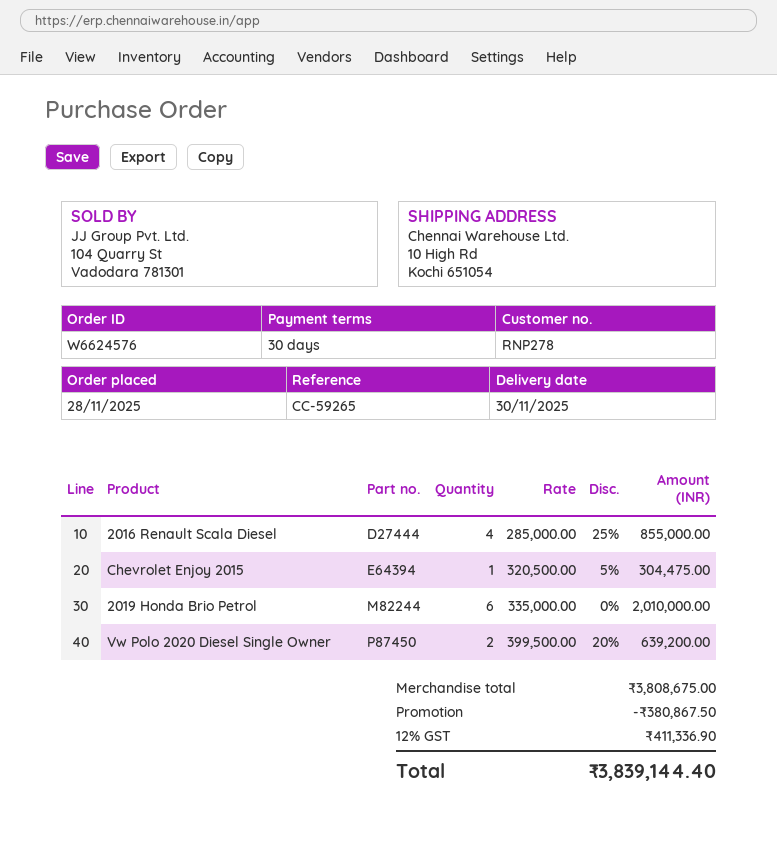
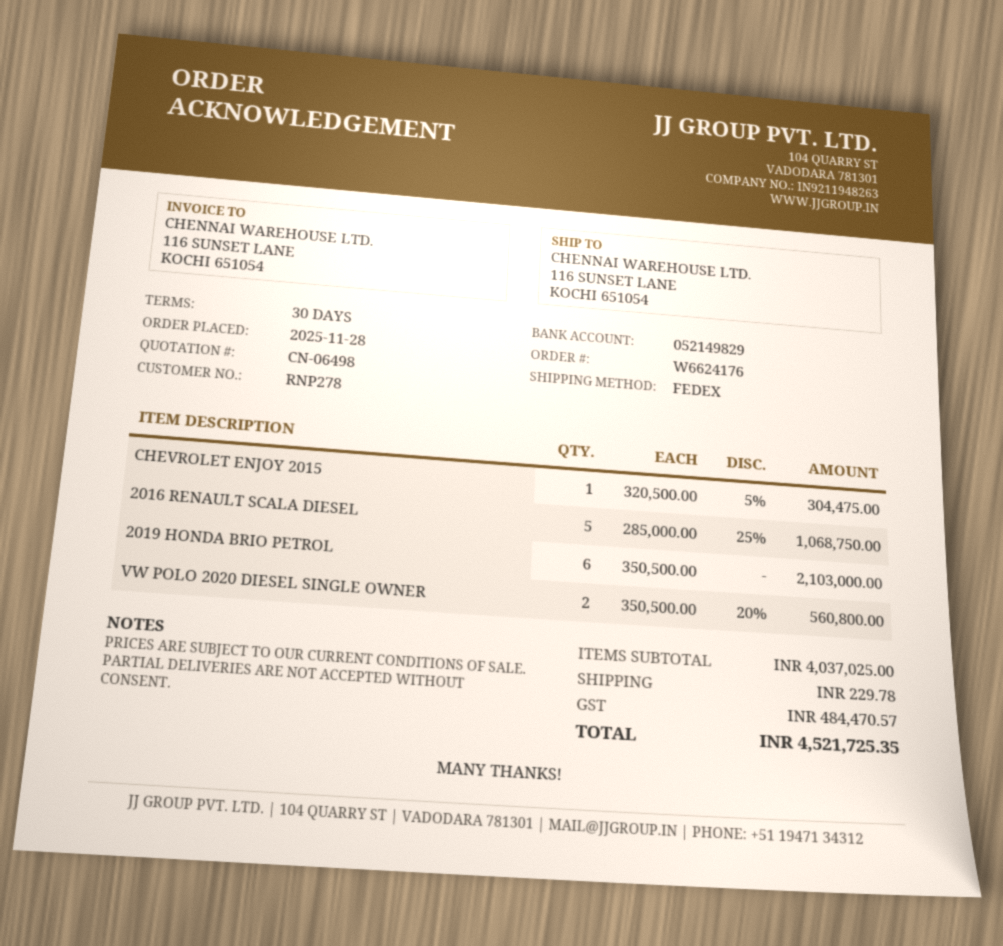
order number: W6624576 -> W6624176
ship to: 10 High Rd, Kochi 651054 -> 116 SUNSET LANE, KOCHI 651054
2016 Renault Scala Diesel: 4 x 285000.00 - 25% = 855000.00 -> 5 x 285000.00 - 25% = 1068750.00
2019 Honda Brio Petrol: 6 x 335000.00 = 2010000.00 -> 6 x 350500.00 = 2103000.00
Vw Polo 2020 Diesel Single Owner: 2 x 399500.00 - 20% = 639200.00 -> 2 x 350500.00 - 20% = 560800.00
subtotal: 3808675.00 -> 4037025.00
discount: 380867.50 -> none
shipping: none -> 229.78
tax: 411336.90 -> 484470.57
total: 3839144.40 -> 4521725.35

